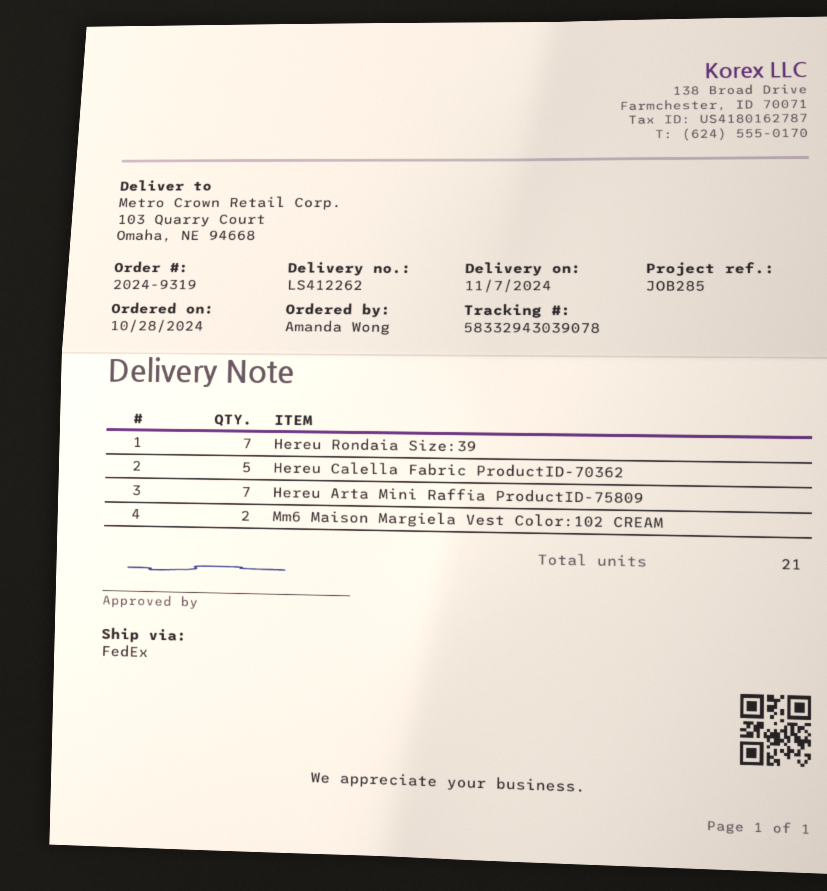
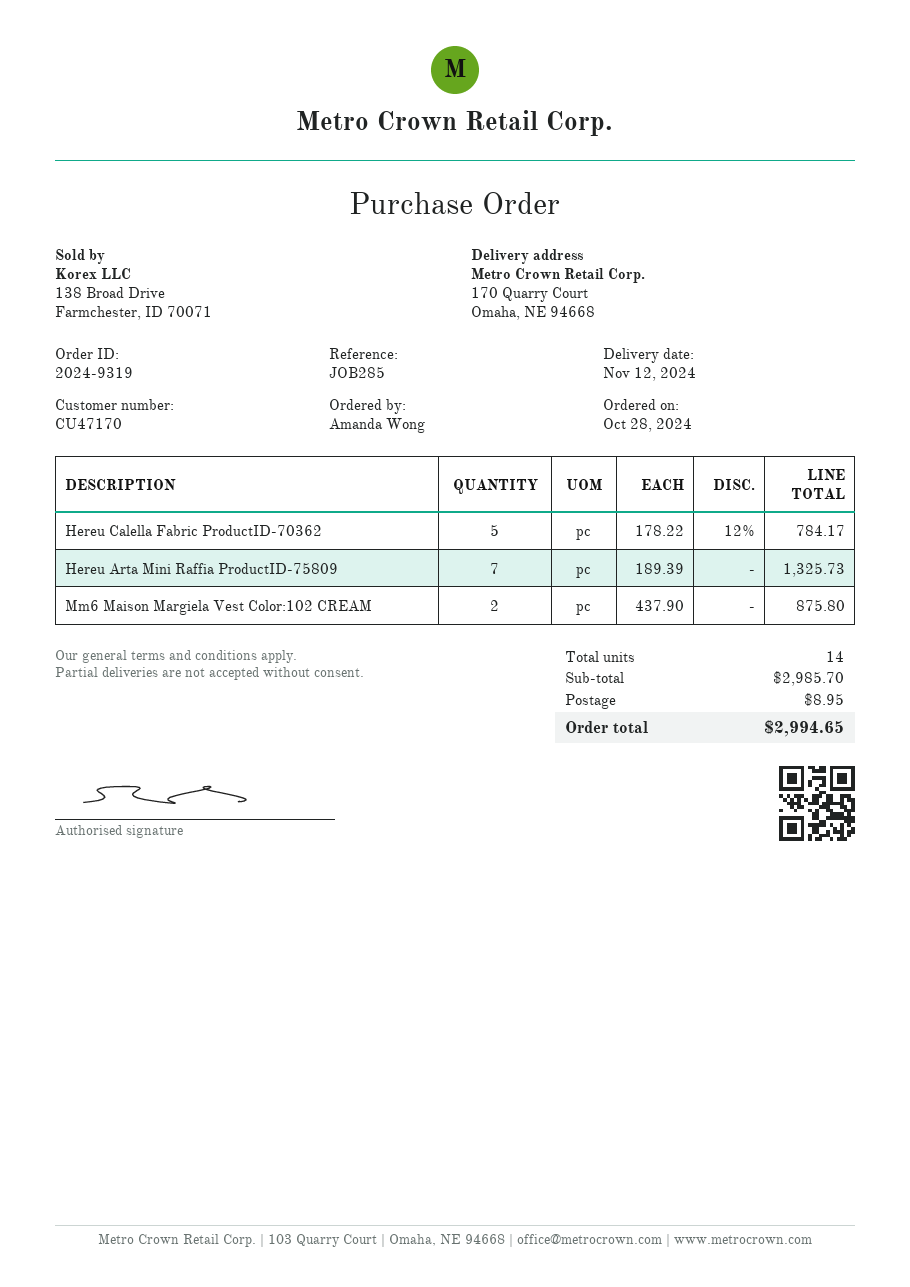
delivery date: 2024-11-07 -> 2024-11-12
ship to: 103 Quarry Court, Omaha, NE 94668 -> 170 Quarry Court, Omaha, NE 94668
Hereu Rondaia Size:39: 7 -> none
total quantity: 21 -> 14

